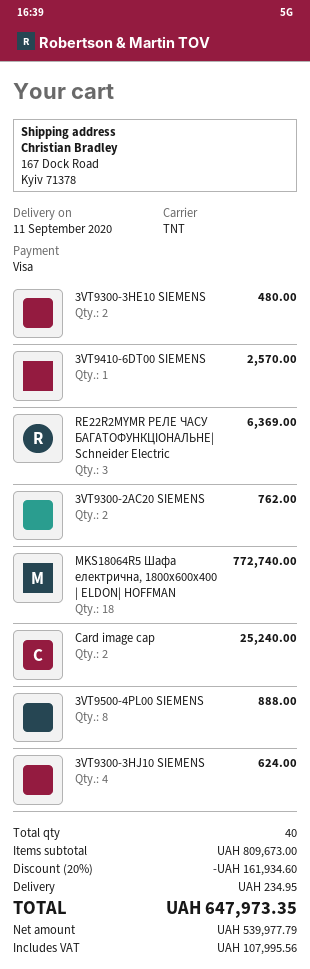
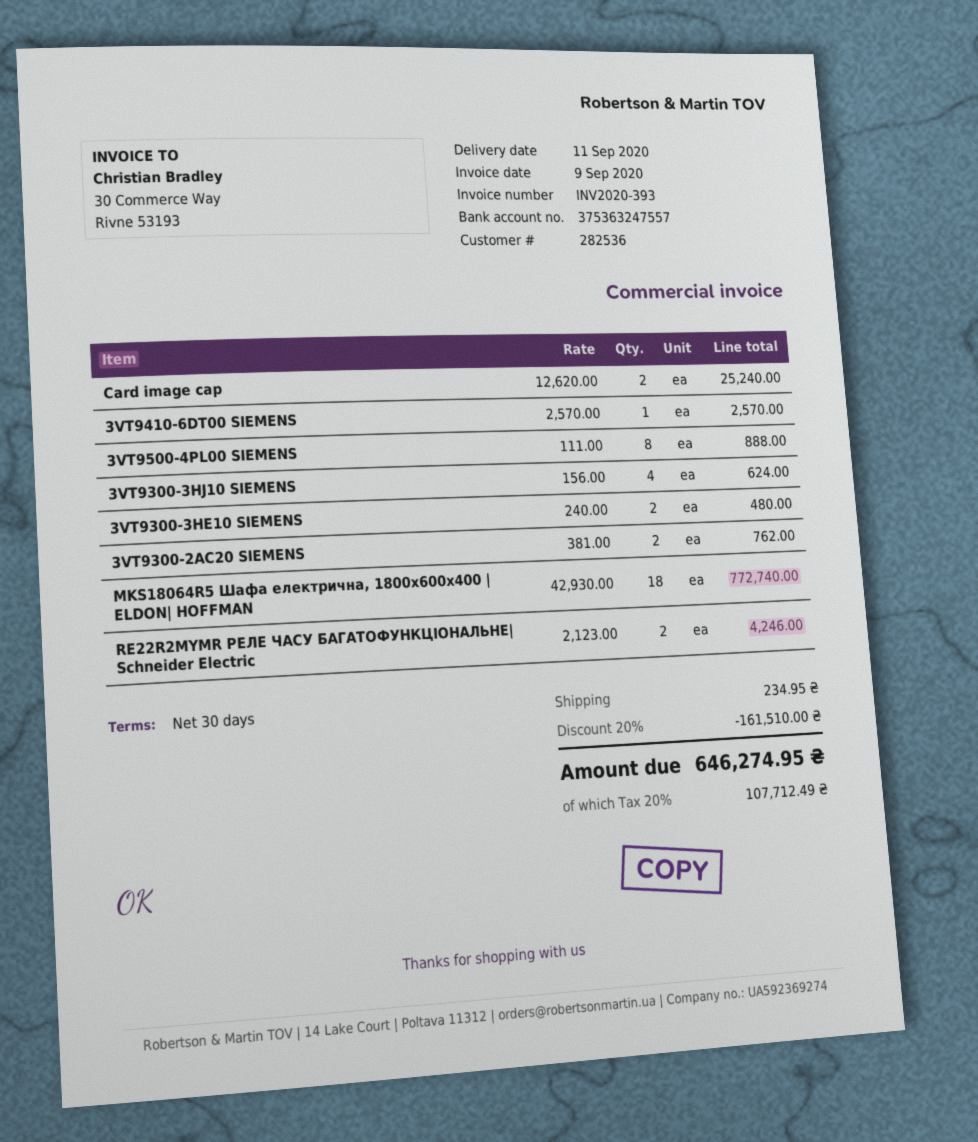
RE22R2MYMR РЕЛЕ ЧАСУ БАГАТОФУНКЦІОНАЛЬНЕ| Schneider Electric: 3 for 6369.00 -> 2 for 4246.00
discount: 20% = 161934.60 -> 20% = 161510.00
tax: 107995.56 -> 107712.49
total: 647973.35 -> 646274.95

